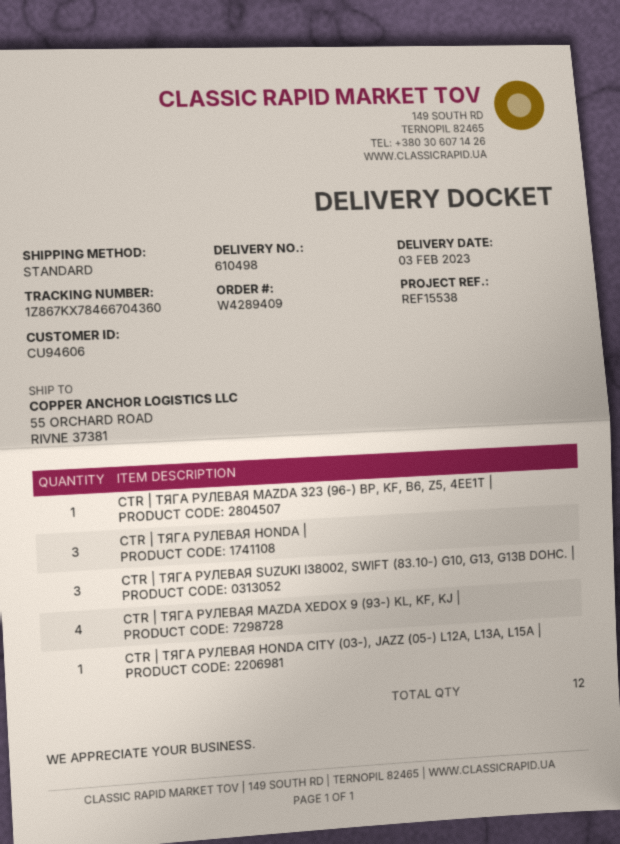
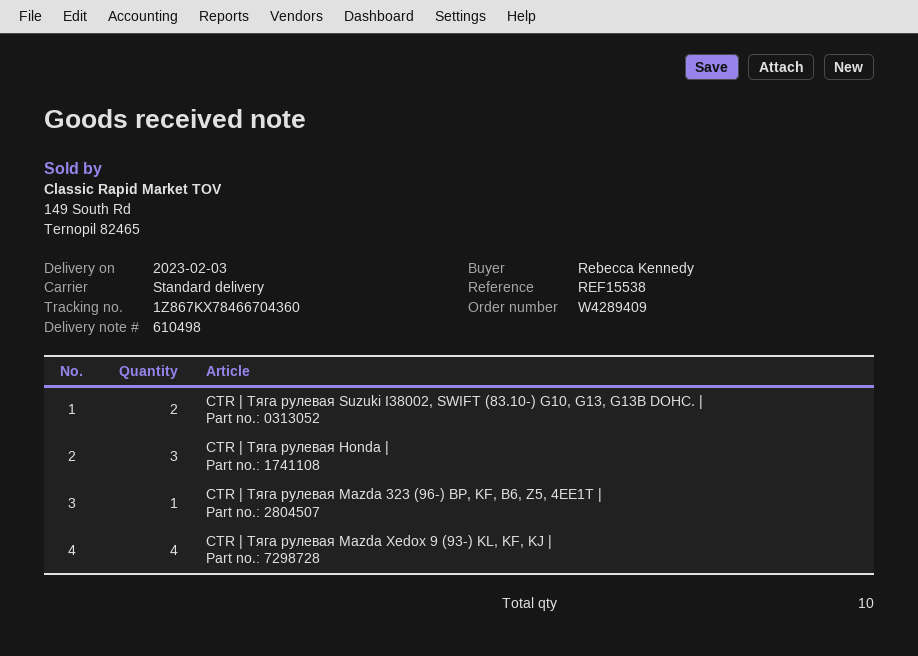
CTR | ТЯГА РУЛЕВАЯ SUZUKI I38002, SWIFT (83.10-) G10, G13, G13B DOHC. |: 3 -> 2
CTR | ТЯГА РУЛЕВАЯ HONDA CITY (03-), JAZZ (05-) L12A, L13A, L15A |: 1 -> none
total quantity: 12 -> 10

